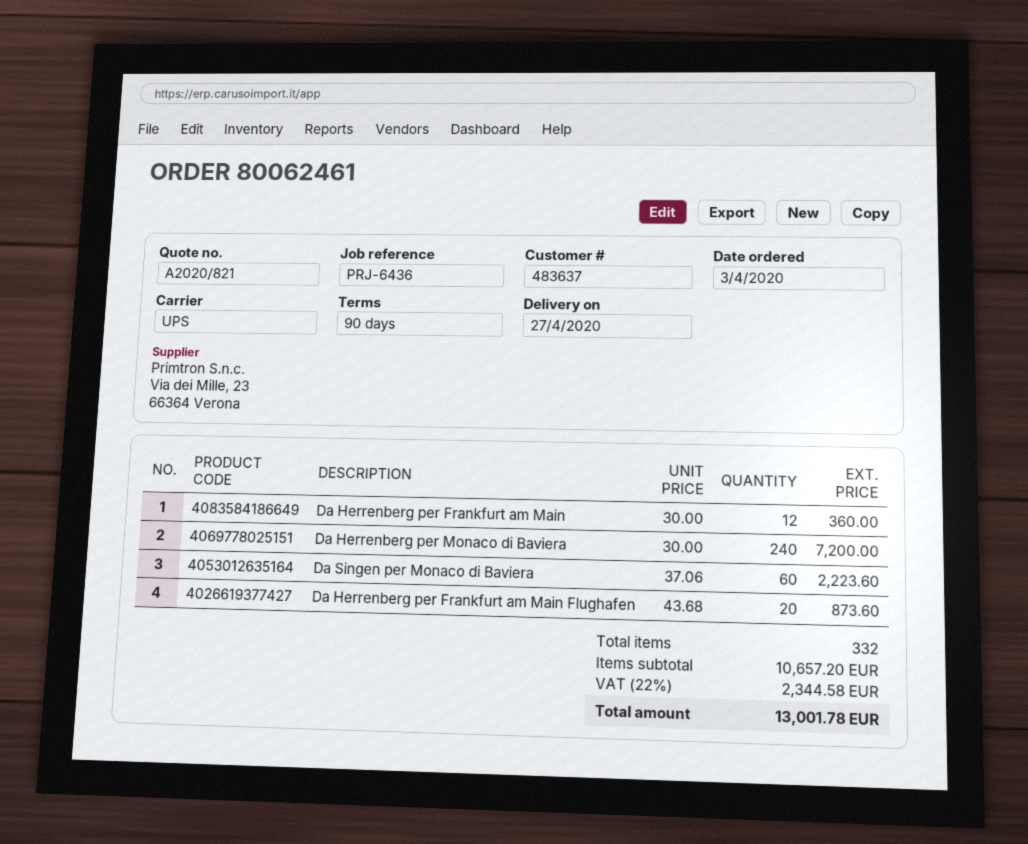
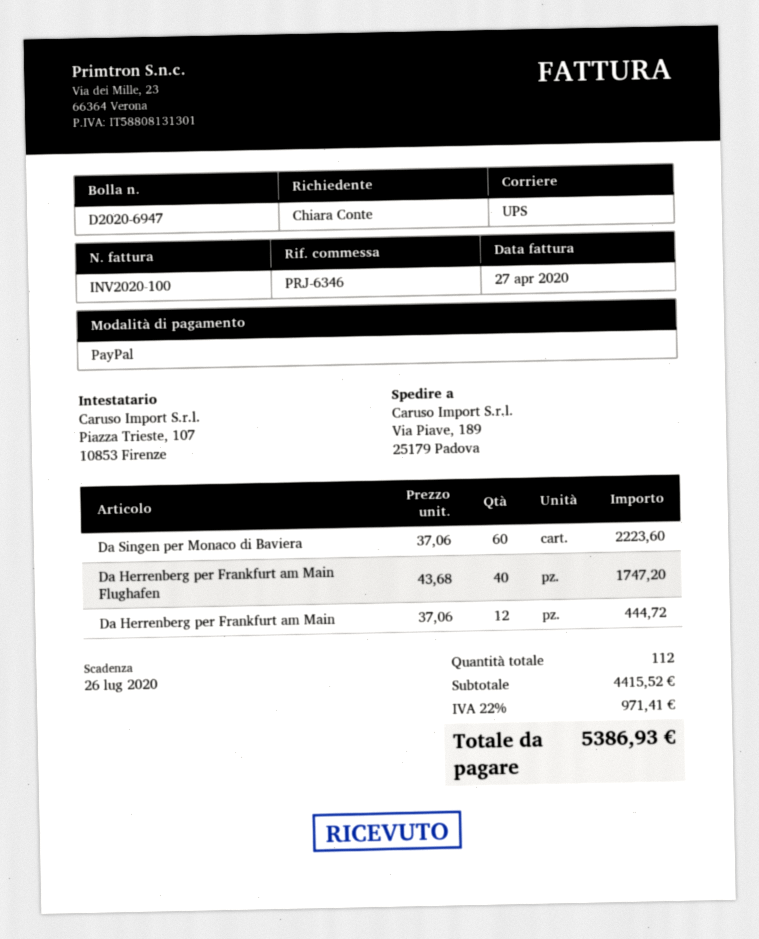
reference: PRJ-6436 -> PRJ-6346
Da Herrenberg per Frankfurt am Main: 12 x 30.00 = 360.00 -> 12 x 37.06 = 444.72
Da Herrenberg per Monaco di Baviera: 240 x 30.00 = 7200.00 -> none
Da Herrenberg per Frankfurt am Main Flughafen: 20 x 43.68 = 873.60 -> 40 x 43.68 = 1747.20
total quantity: 332 -> 112
subtotal: 10657.20 -> 4415.52
tax: 22% = 2344.58 -> 22% = 971.41
total: 13001.78 -> 5386.93

